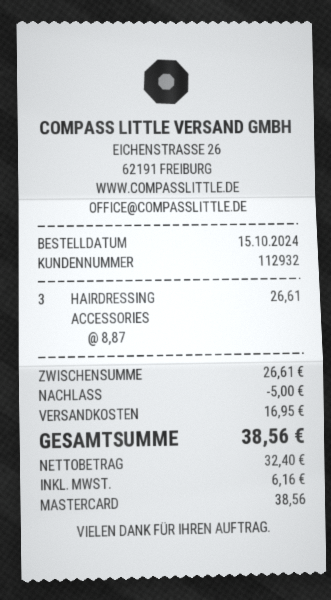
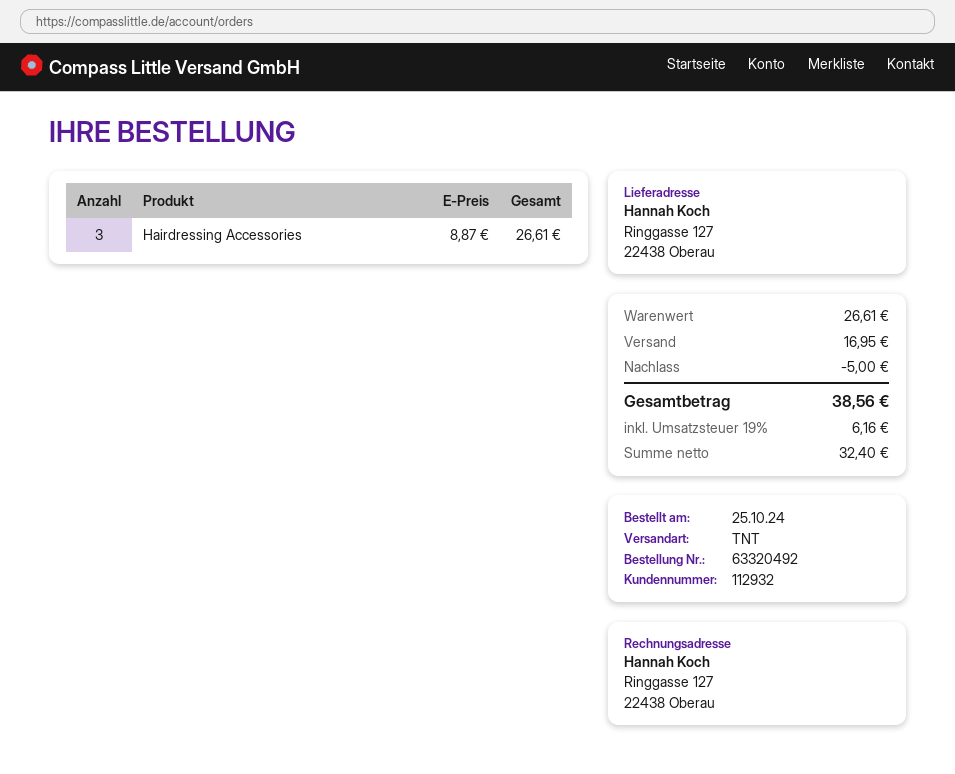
order date: 2024-10-15 -> 2024-10-25

